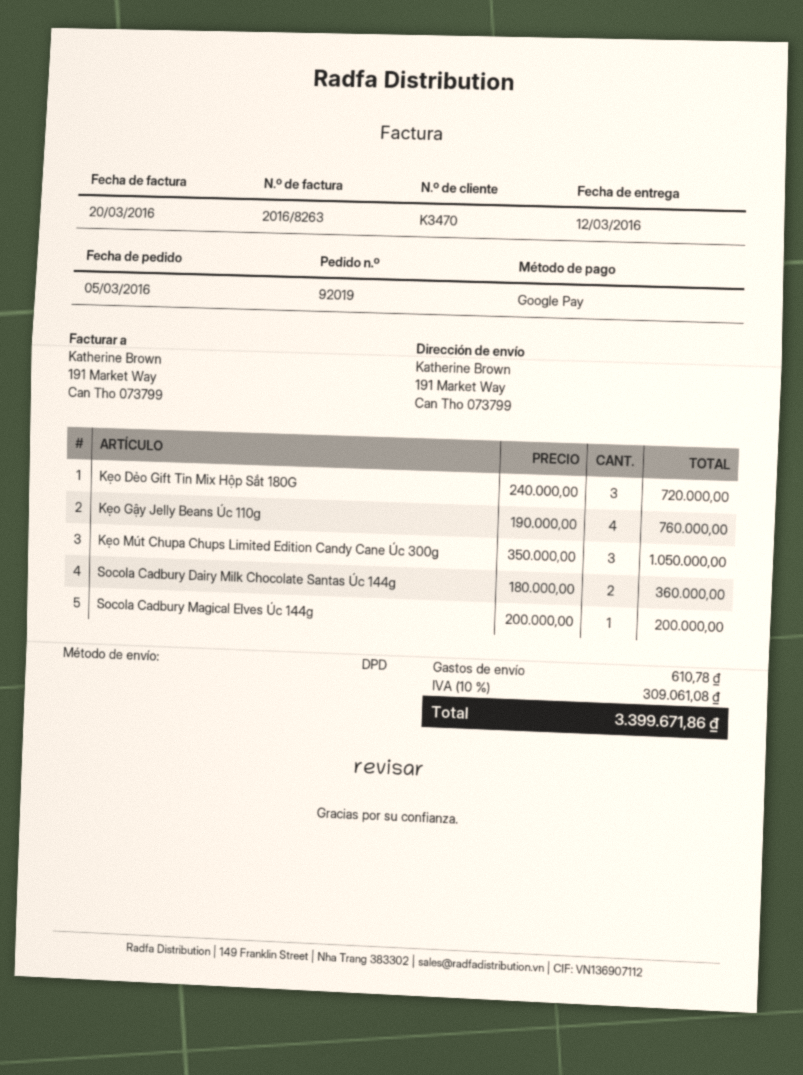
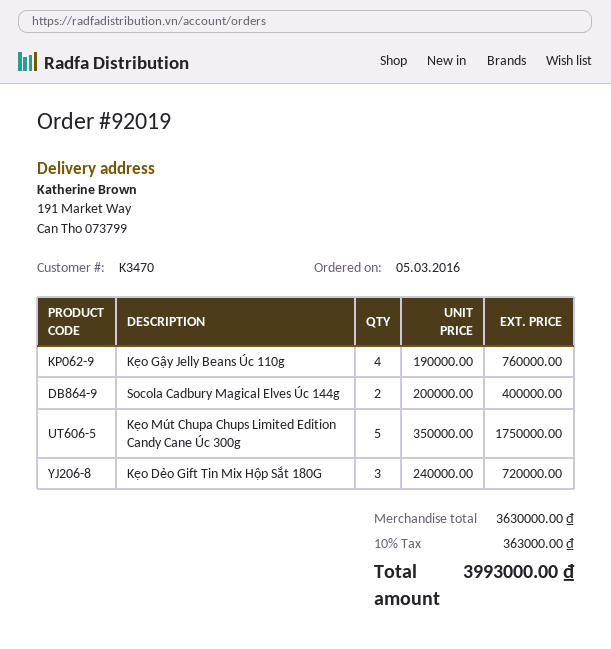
Kẹo Mút Chupa Chups Limited Edition Candy Cane Úc 300g: 3 x 350000.00 = 1050000.00 -> 5 x 350000.00 = 1750000.00
Socola Cadbury Dairy Milk Chocolate Santas Úc 144g: 2 x 180000.00 = 360000.00 -> none
Socola Cadbury Magical Elves Úc 144g: 1 x 200000.00 = 200000.00 -> 2 x 200000.00 = 400000.00
shipping: 610.78 -> none
tax: 10% = 309061.08 -> 10% = 363000.00
total: 3399671.86 -> 3993000.00

